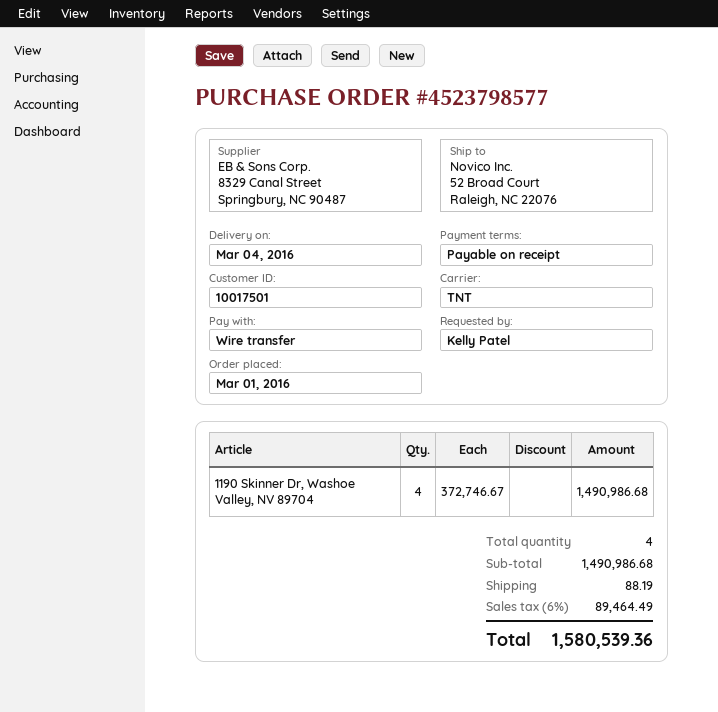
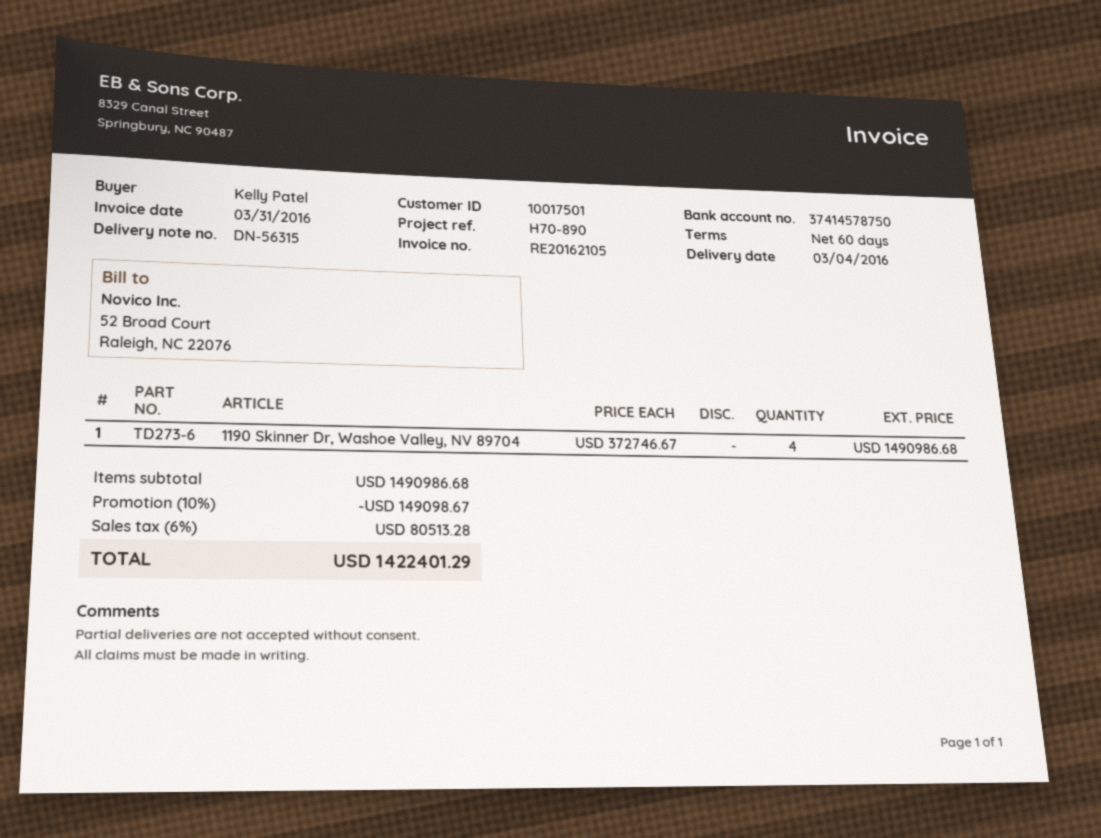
payment terms: on receipt -> 60 days
discount: none -> 10% = 149098.67
shipping: 88.19 -> none
tax: 6% = 89464.49 -> 6% = 80513.28
total: 1580539.36 -> 1422401.29

